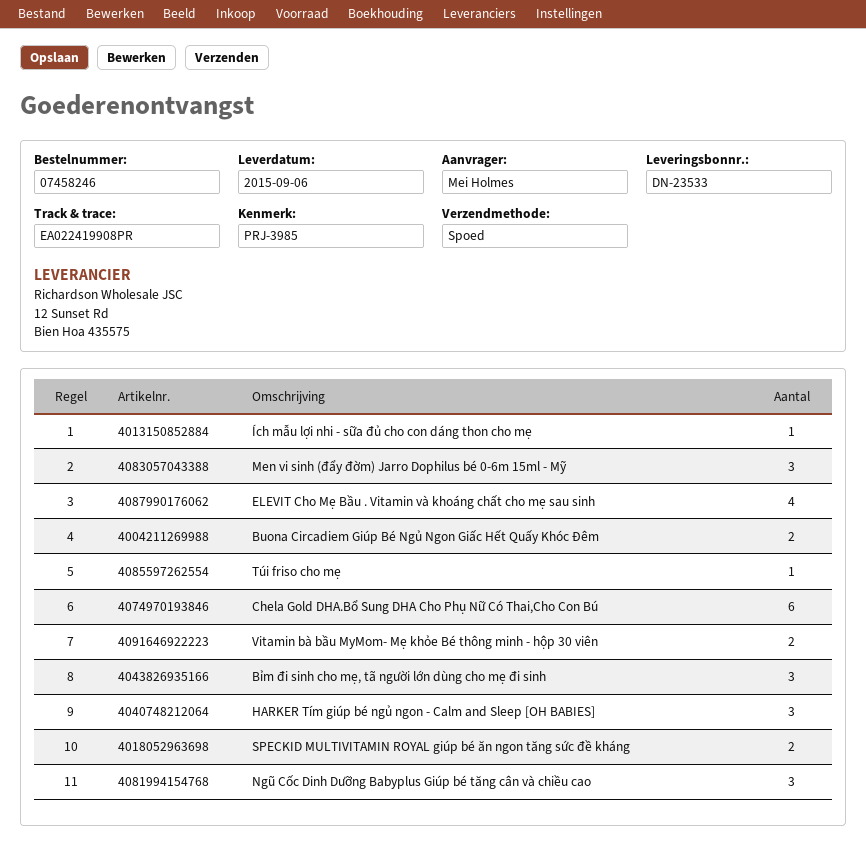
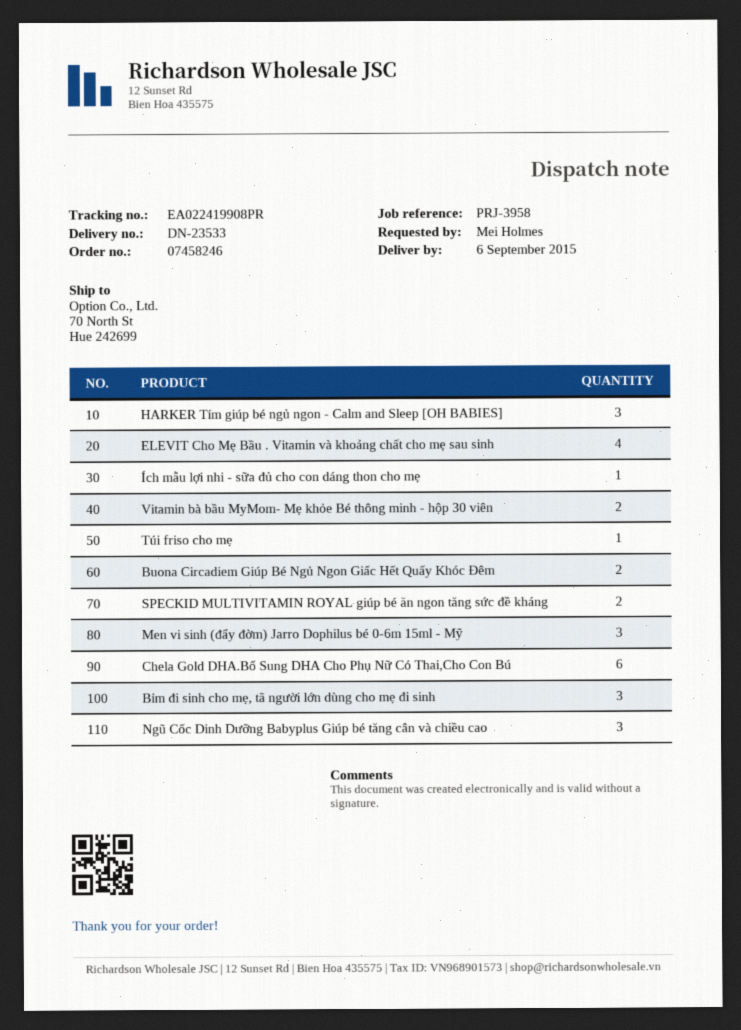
reference: PRJ-3985 -> PRJ-3958

